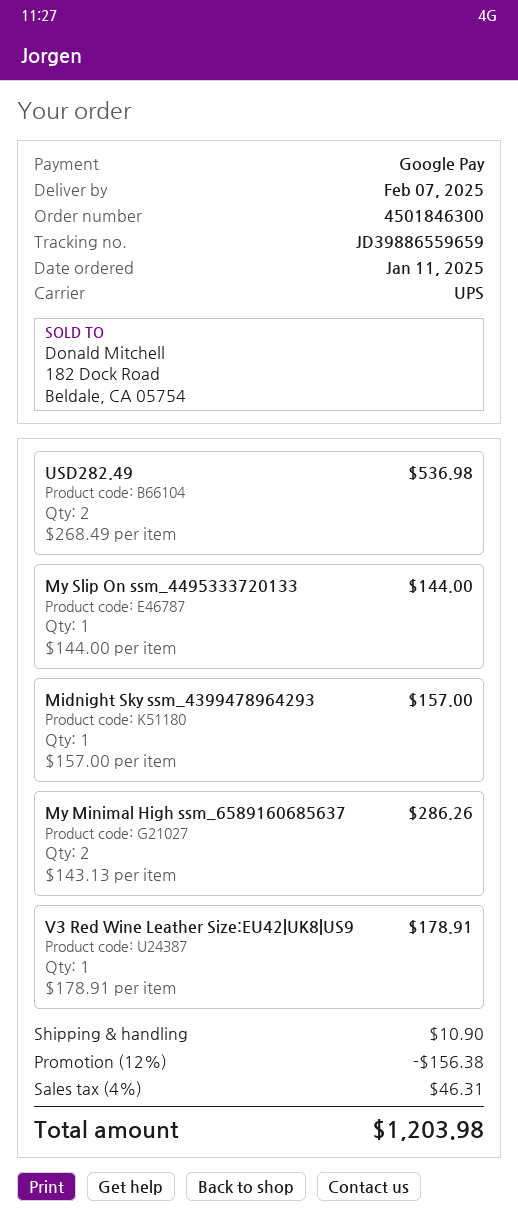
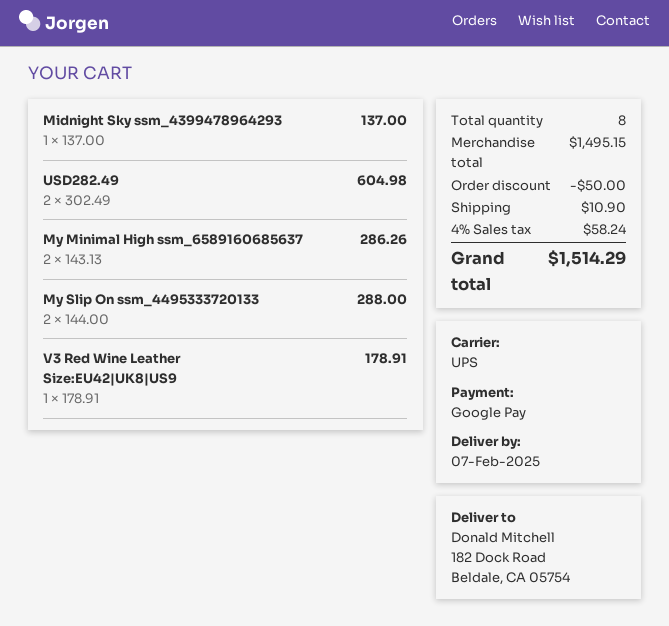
USD282.49: 2 x 268.49 = 536.98 -> 2 x 302.49 = 604.98
My Slip On ssm_4495333720133: 1 x 144.00 = 144.00 -> 2 x 144.00 = 288.00
Midnight Sky ssm_4399478964293: 1 x 157.00 = 157.00 -> 1 x 137.00 = 137.00
discount: 156.38 -> 50.00
tax: 4% = 46.31 -> 4% = 58.24
total: 1203.98 -> 1514.29

